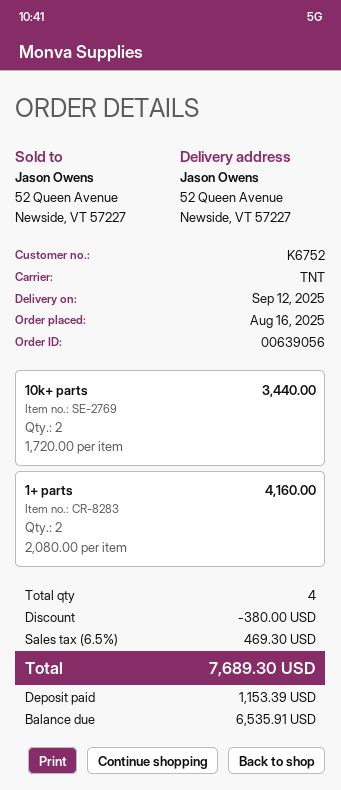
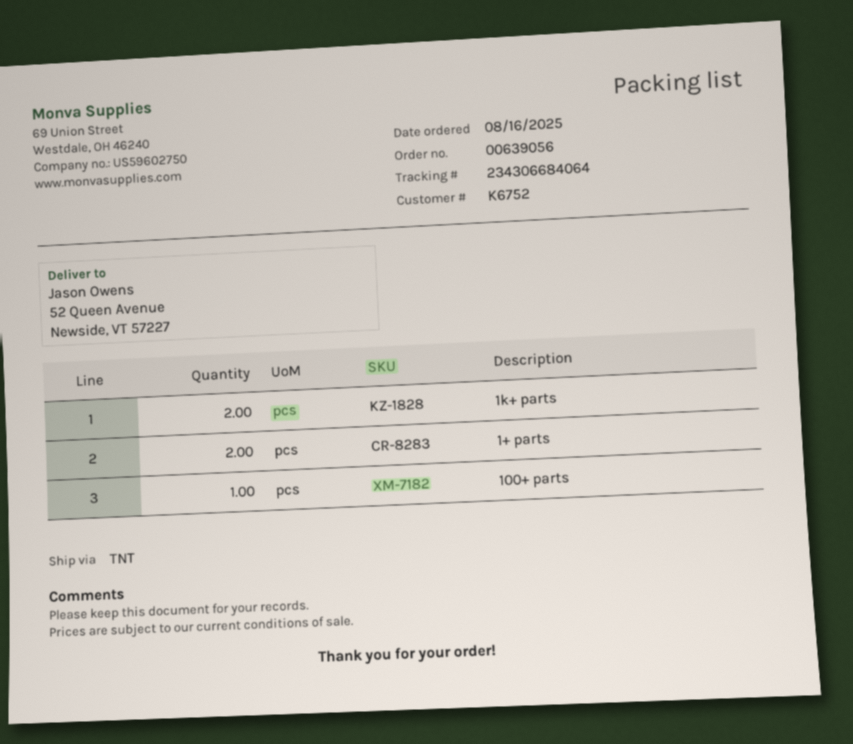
10k+ parts: 2 -> none
1k+ parts: none -> 2
100+ parts: none -> 1

